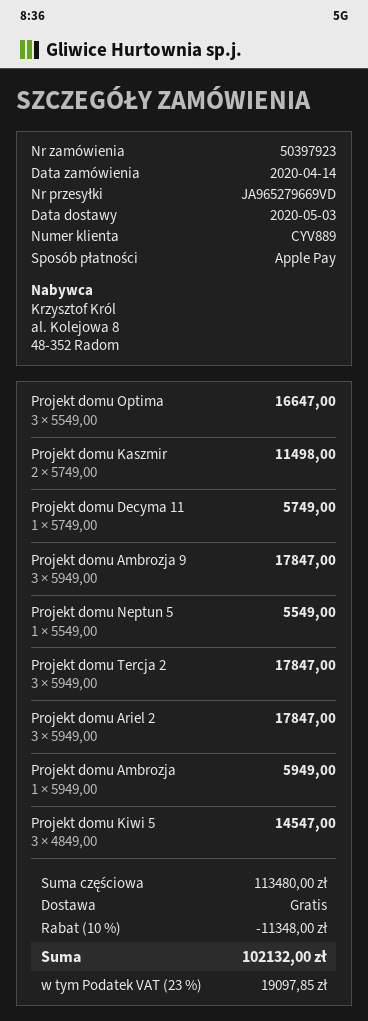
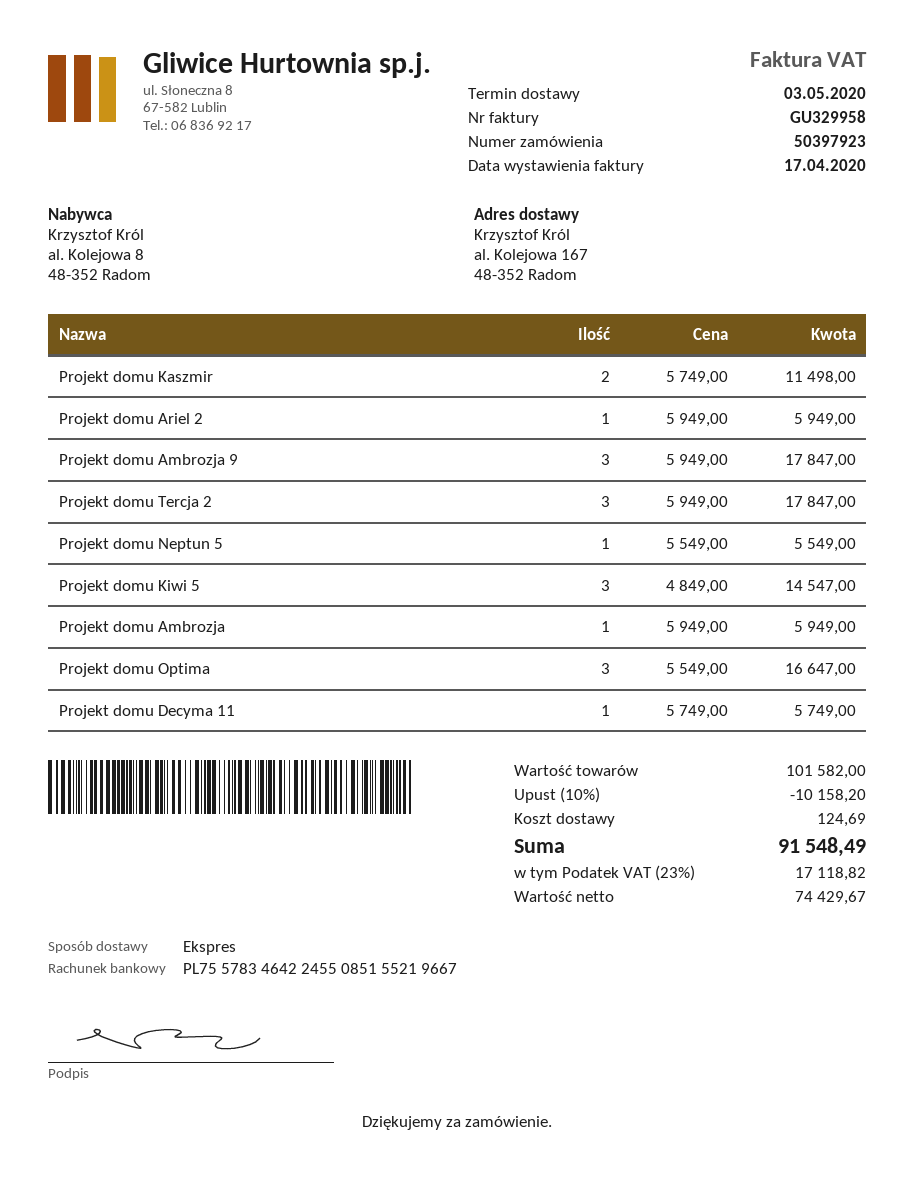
Projekt domu Ariel 2: 3 x 5949.00 = 17847.00 -> 1 x 5949.00 = 5949.00
subtotal: 113480.00 -> 101582.00
discount: 10% = 11348.00 -> 10% = 10158.20
shipping: 0.00 -> 124.69
tax: 23% = 19097.85 -> 23% = 17118.82
total: 102132.00 -> 91548.49

